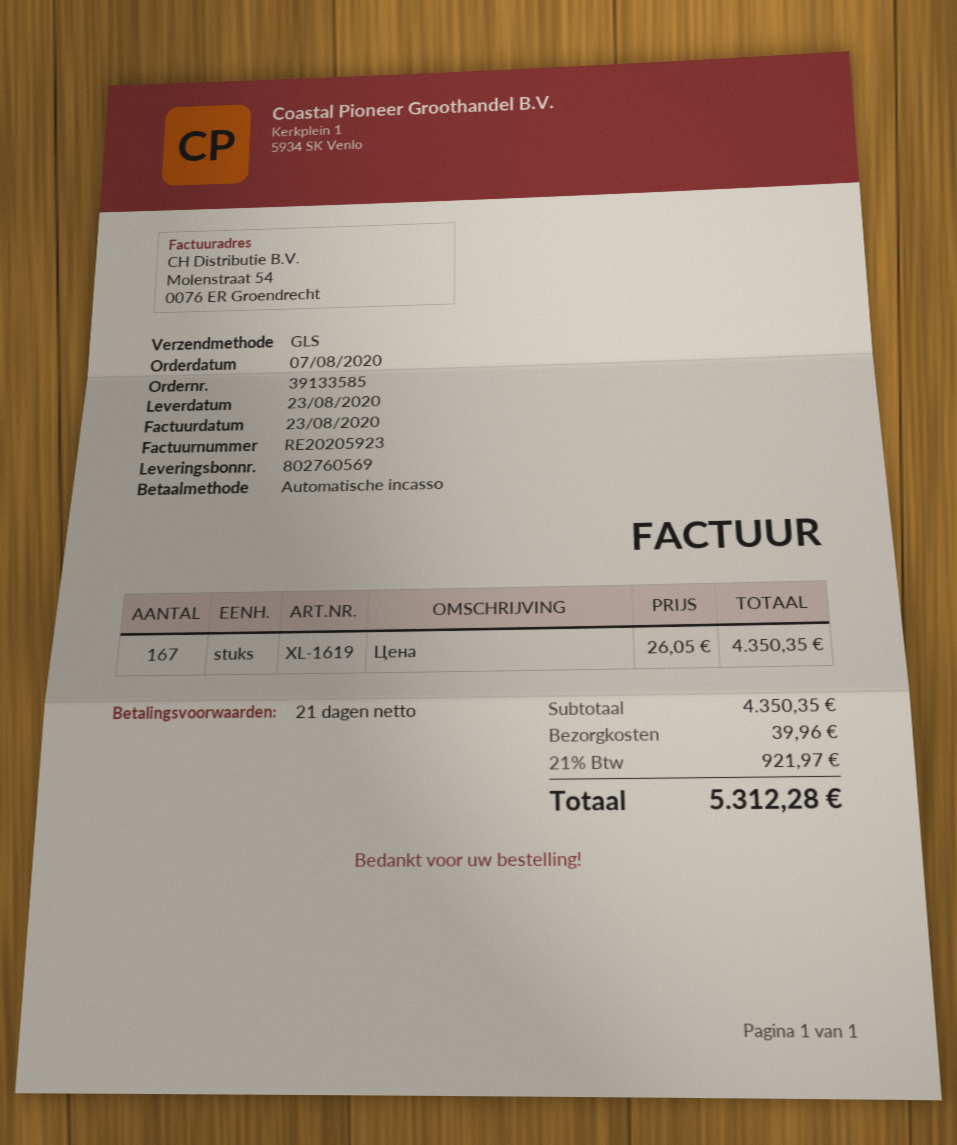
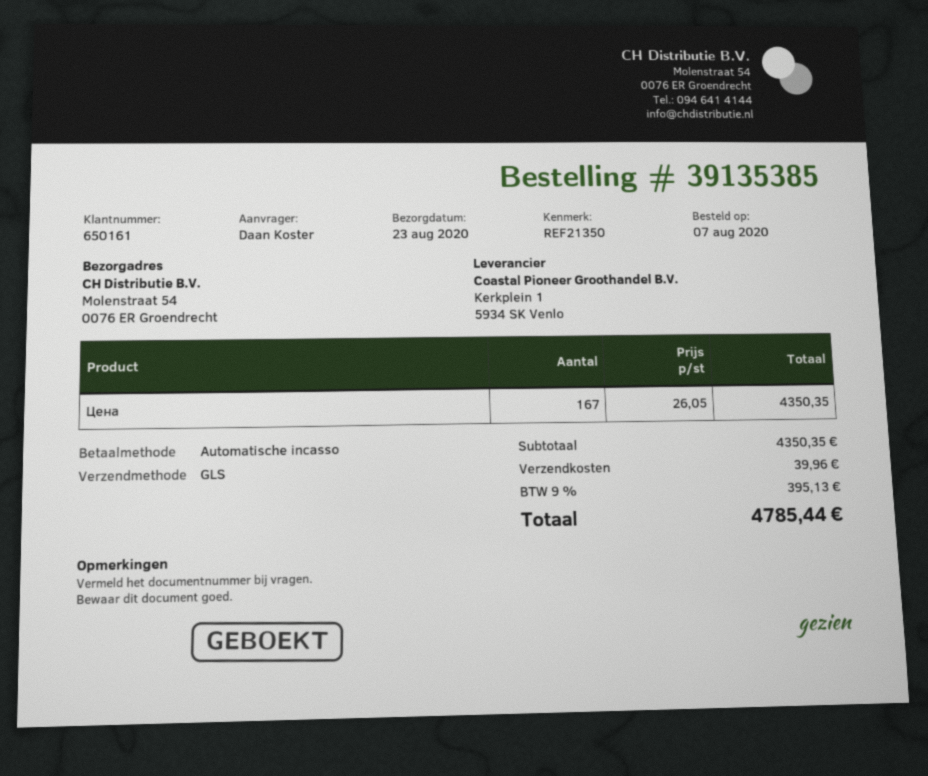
order number: 39133585 -> 39135385
tax: 21% = 921.97 -> 9% = 395.13
total: 5312.28 -> 4785.44

